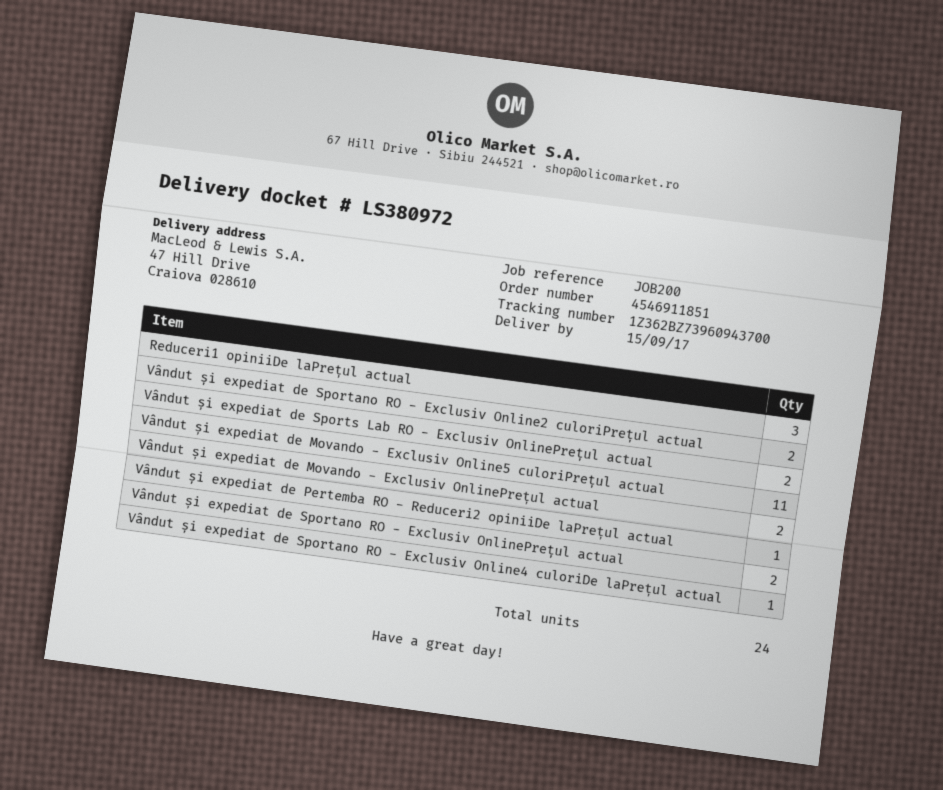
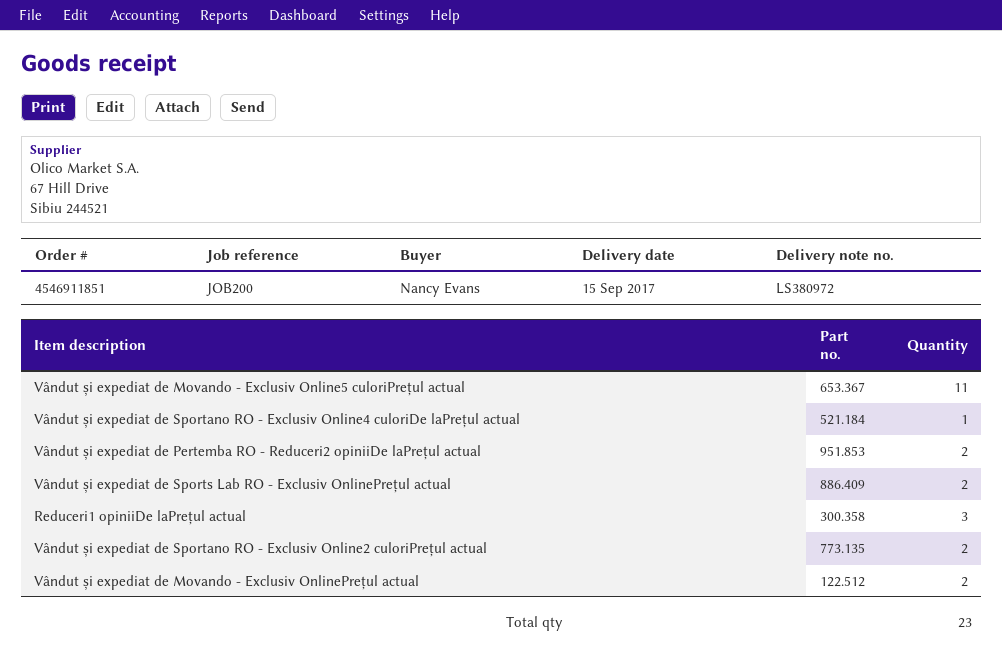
Vândut și expediat de Pertemba RO - Reduceri2 opiniiDe laPrețul actual: 1 -> 2
Vândut și expediat de Sportano RO - Exclusiv OnlinePrețul actual: 2 -> none
total quantity: 24 -> 23

